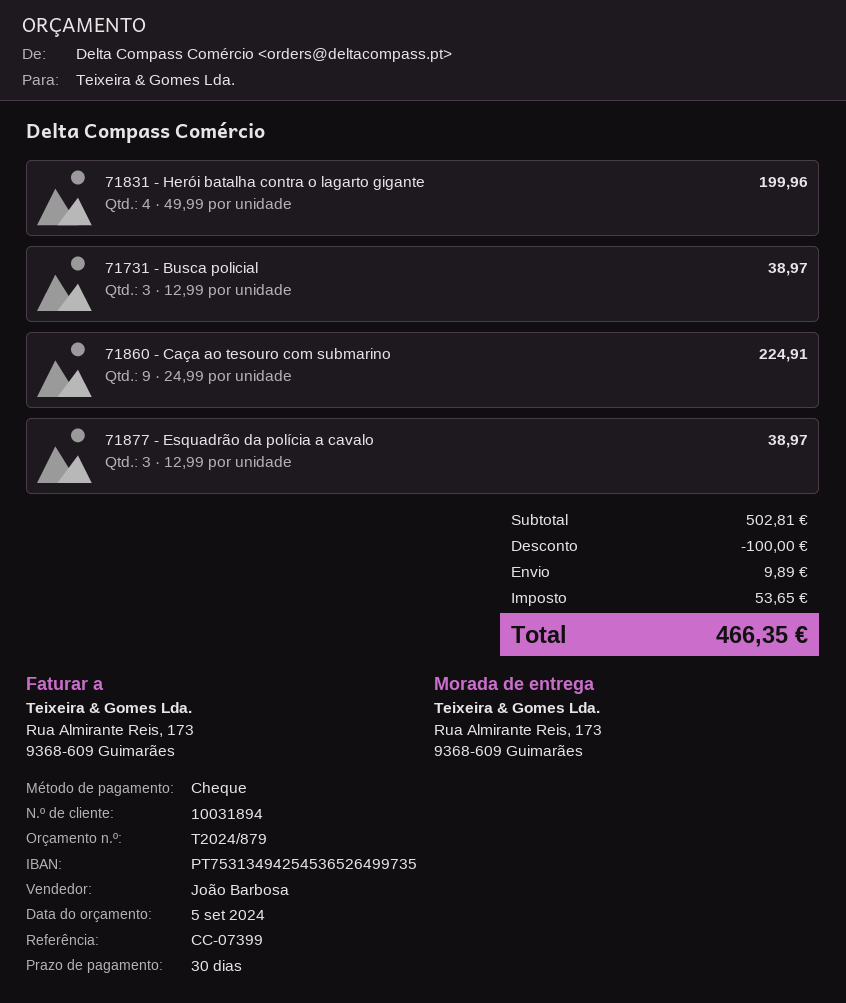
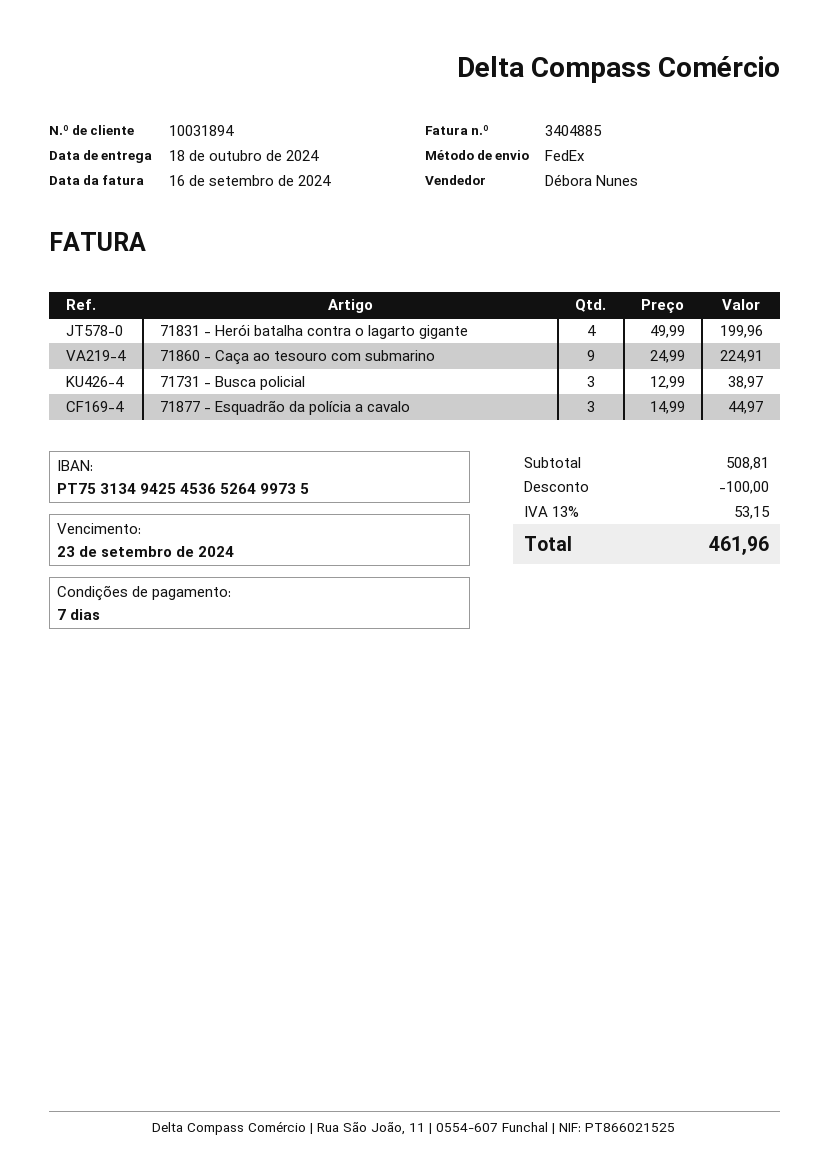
payment terms: 30 days -> 7 days
sales rep: João Barbosa -> Débora Nunes
71877 - Esquadrão da polícia a cavalo: 3 x 12.99 = 38.97 -> 3 x 14.99 = 44.97
subtotal: 502.81 -> 508.81
shipping: 9.89 -> none
tax: 53.65 -> 53.15
total: 466.35 -> 461.96

